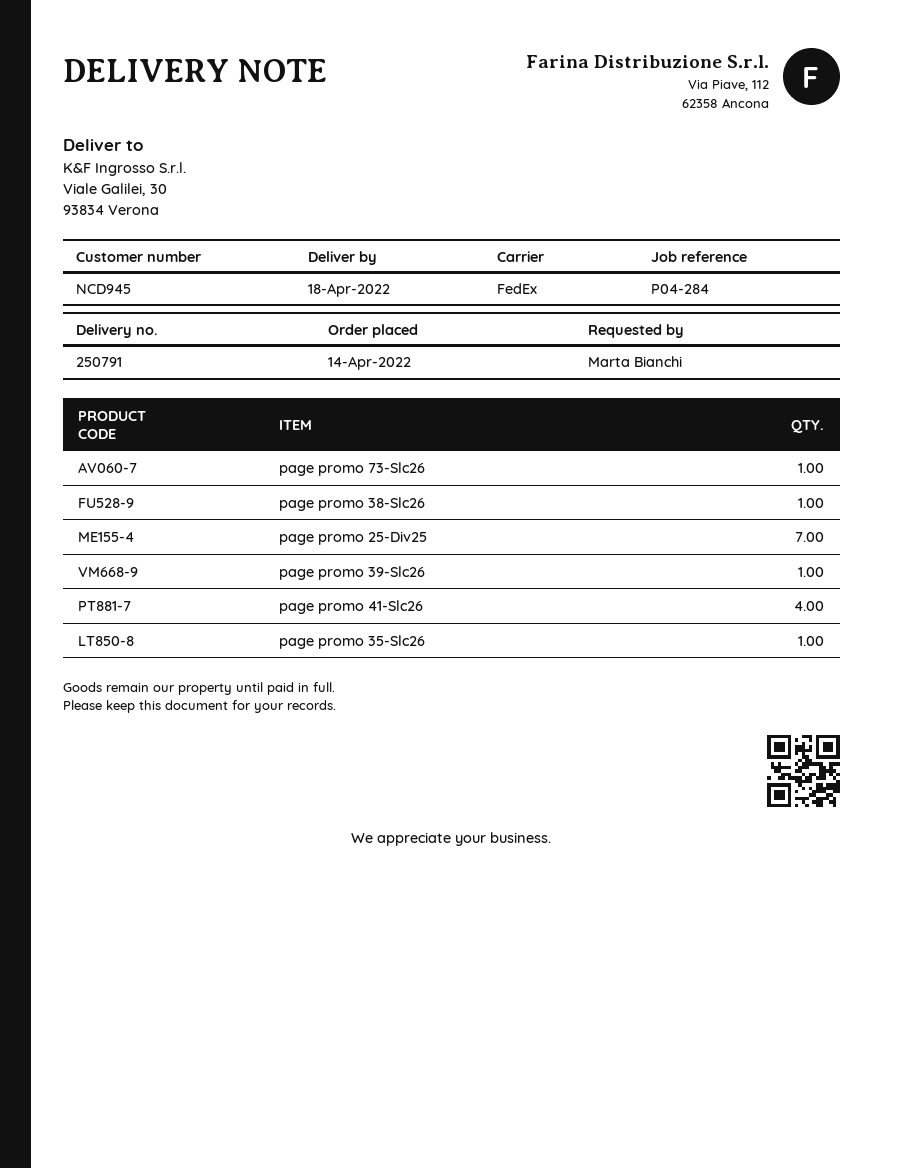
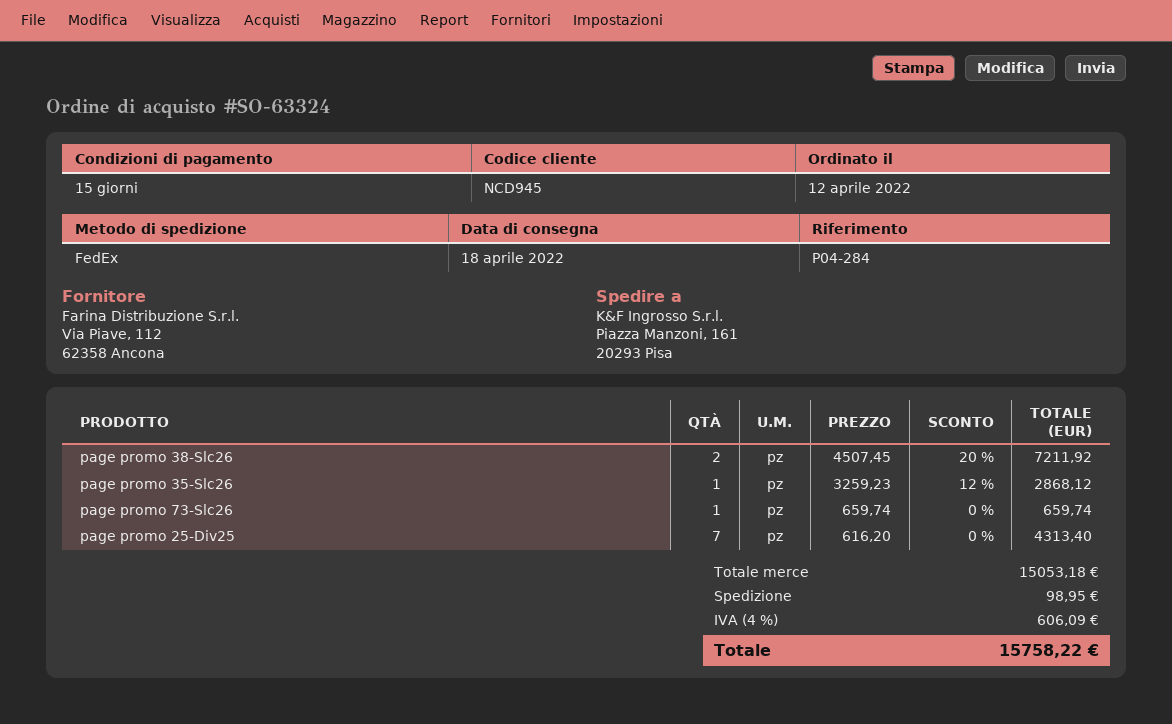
order date: 2022-04-14 -> 2022-04-12
ship to: Viale Galilei, 30, 93834 Verona -> Piazza Manzoni, 161, 20293 Pisa
page promo 38-Slc26: 1 -> 2
page promo 39-Slc26: 1 -> none
page promo 41-Slc26: 4 -> none

